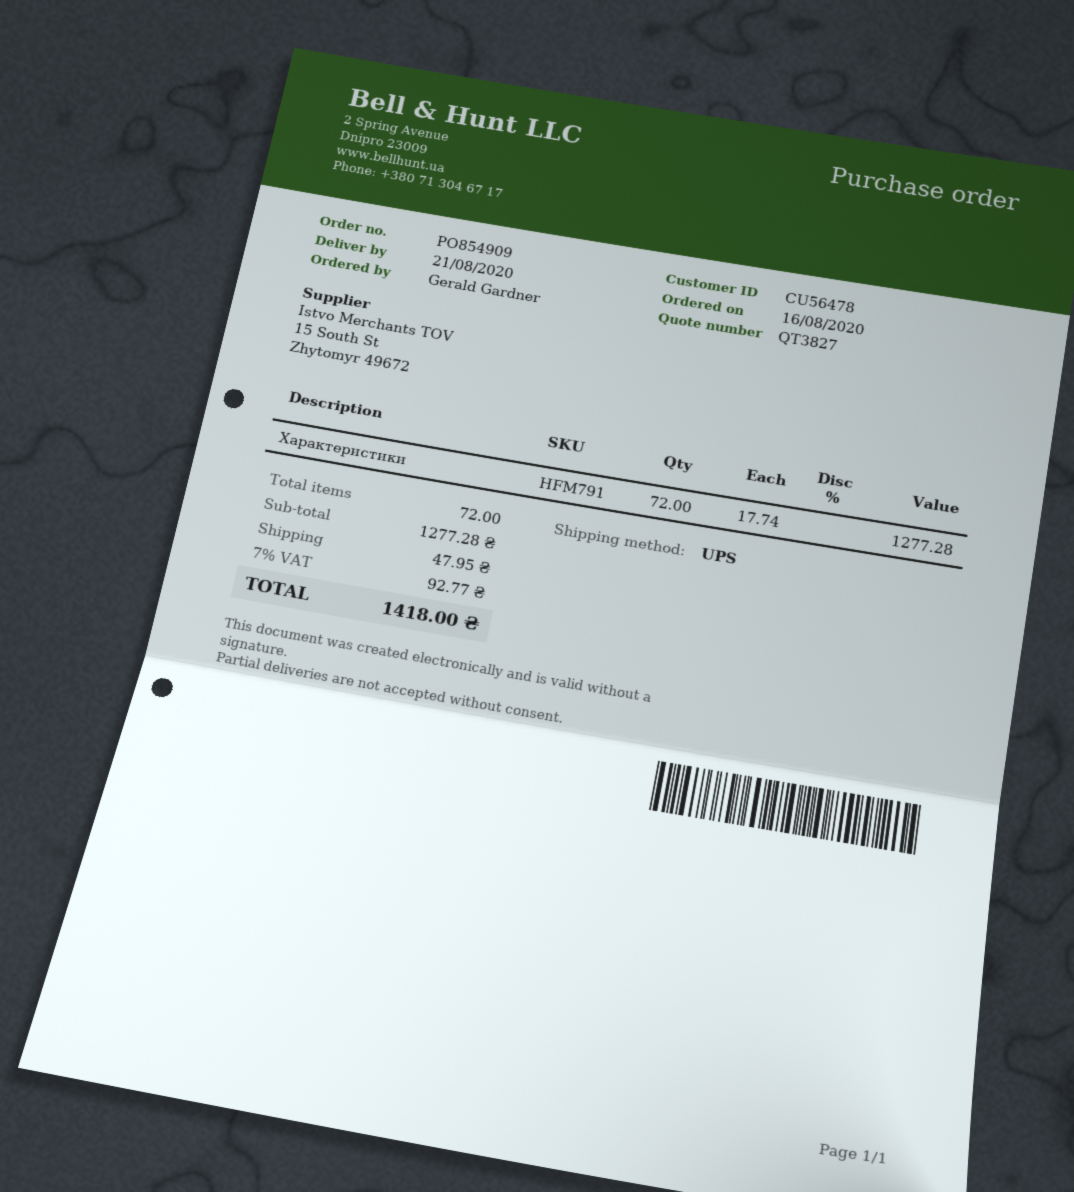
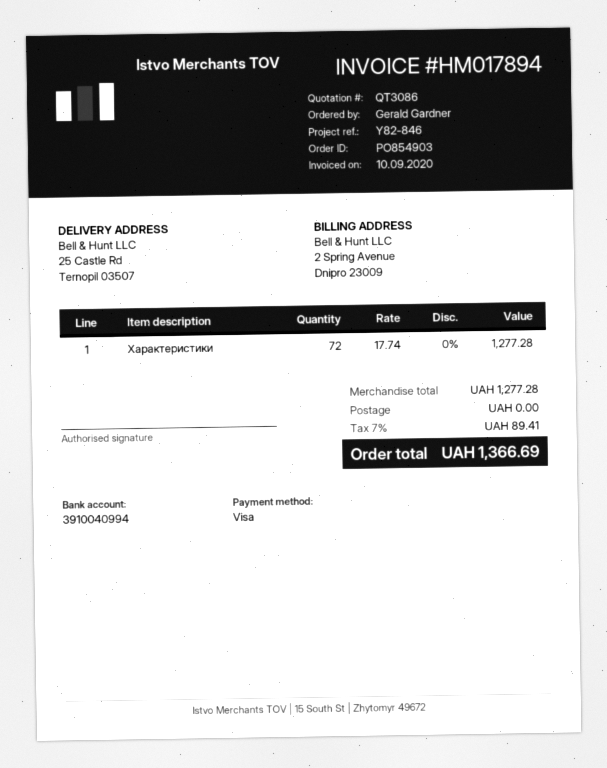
quote number: QT3827 -> QT3086
order number: PO854909 -> PO854903
shipping: 47.95 -> 0.00
tax: 7% = 92.77 -> 7% = 89.41
total: 1418.00 -> 1366.69

